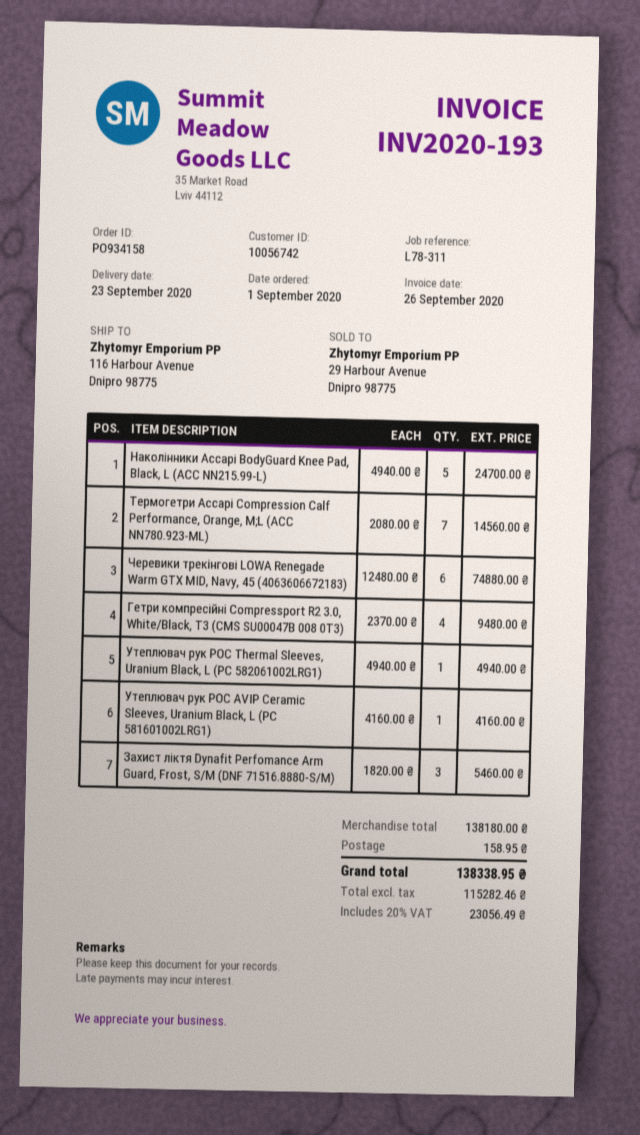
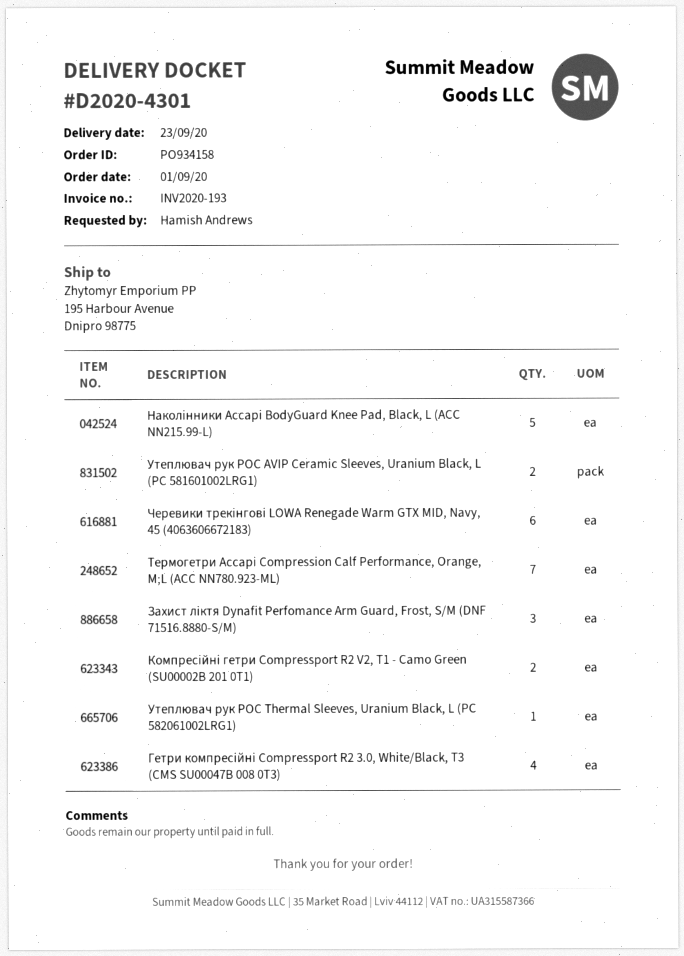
ship to: 116 Harbour Avenue, Dnipro 98775 -> 195 Harbour Avenue, Dnipro 98775
Утеплювач рук POC AVIP Ceramic Sleeves, Uranium Black, L (PC 581601002LRG1): 1 -> 2
Компресійні гетри Compressport R2 V2, T1 - Camo Green (SU00002B 201 0T1): none -> 2

